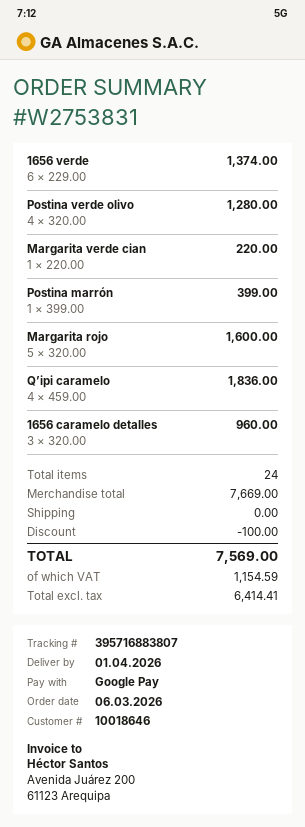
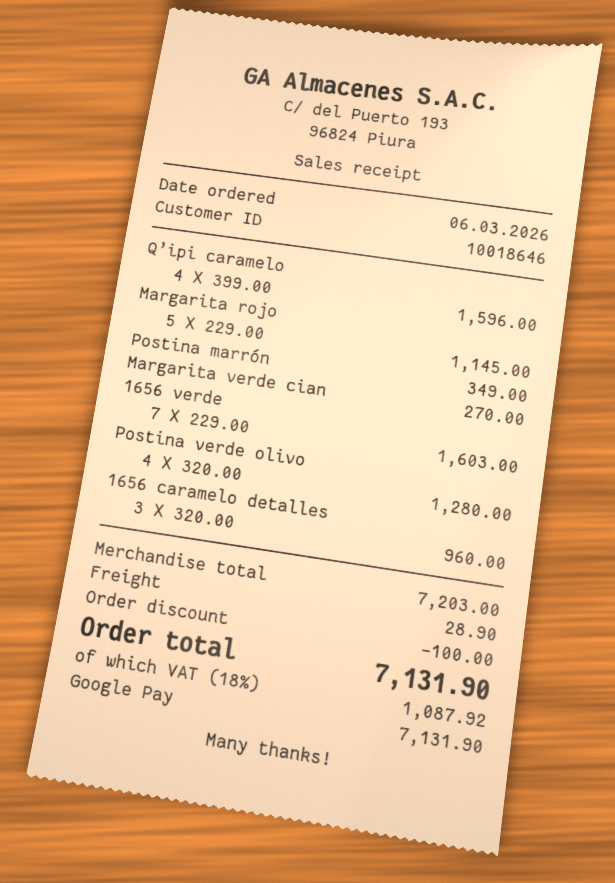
1656 verde: 6 x 229.00 = 1374.00 -> 7 x 229.00 = 1603.00
Margarita verde cian: 1 x 220.00 = 220.00 -> 1 x 270.00 = 270.00
Postina marrón: 1 x 399.00 = 399.00 -> 1 x 349.00 = 349.00
Margarita rojo: 5 x 320.00 = 1600.00 -> 5 x 229.00 = 1145.00
Q’ipi caramelo: 4 x 459.00 = 1836.00 -> 4 x 399.00 = 1596.00
subtotal: 7669.00 -> 7203.00
shipping: 0.00 -> 28.90
tax: 1154.59 -> 1087.92
total: 7569.00 -> 7131.90

